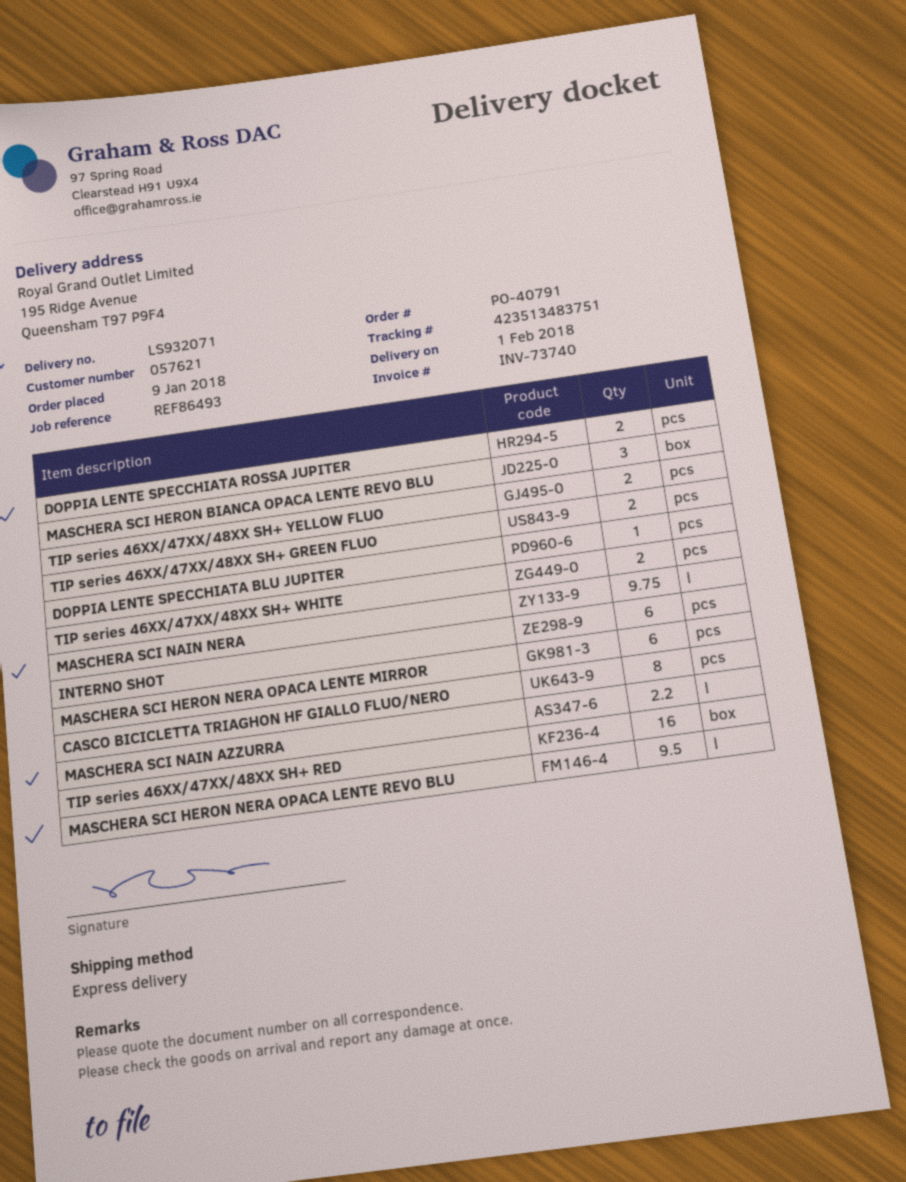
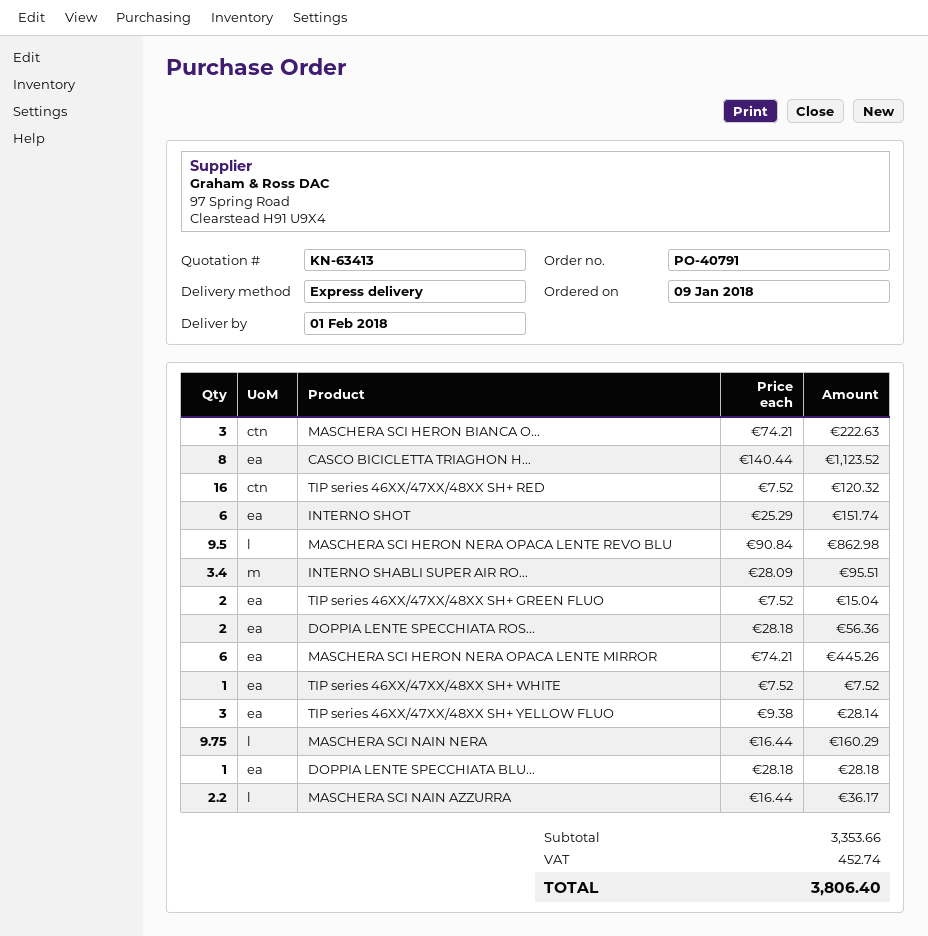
TIP series 46XX/47XX/48XX SH+ YELLOW FLUO: 2 -> 3
TIP series 46XX/47XX/48XX SH+ WHITE: 2 -> 1
INTERNO SHABLI SUPER AIR RO...: none -> 3.4

